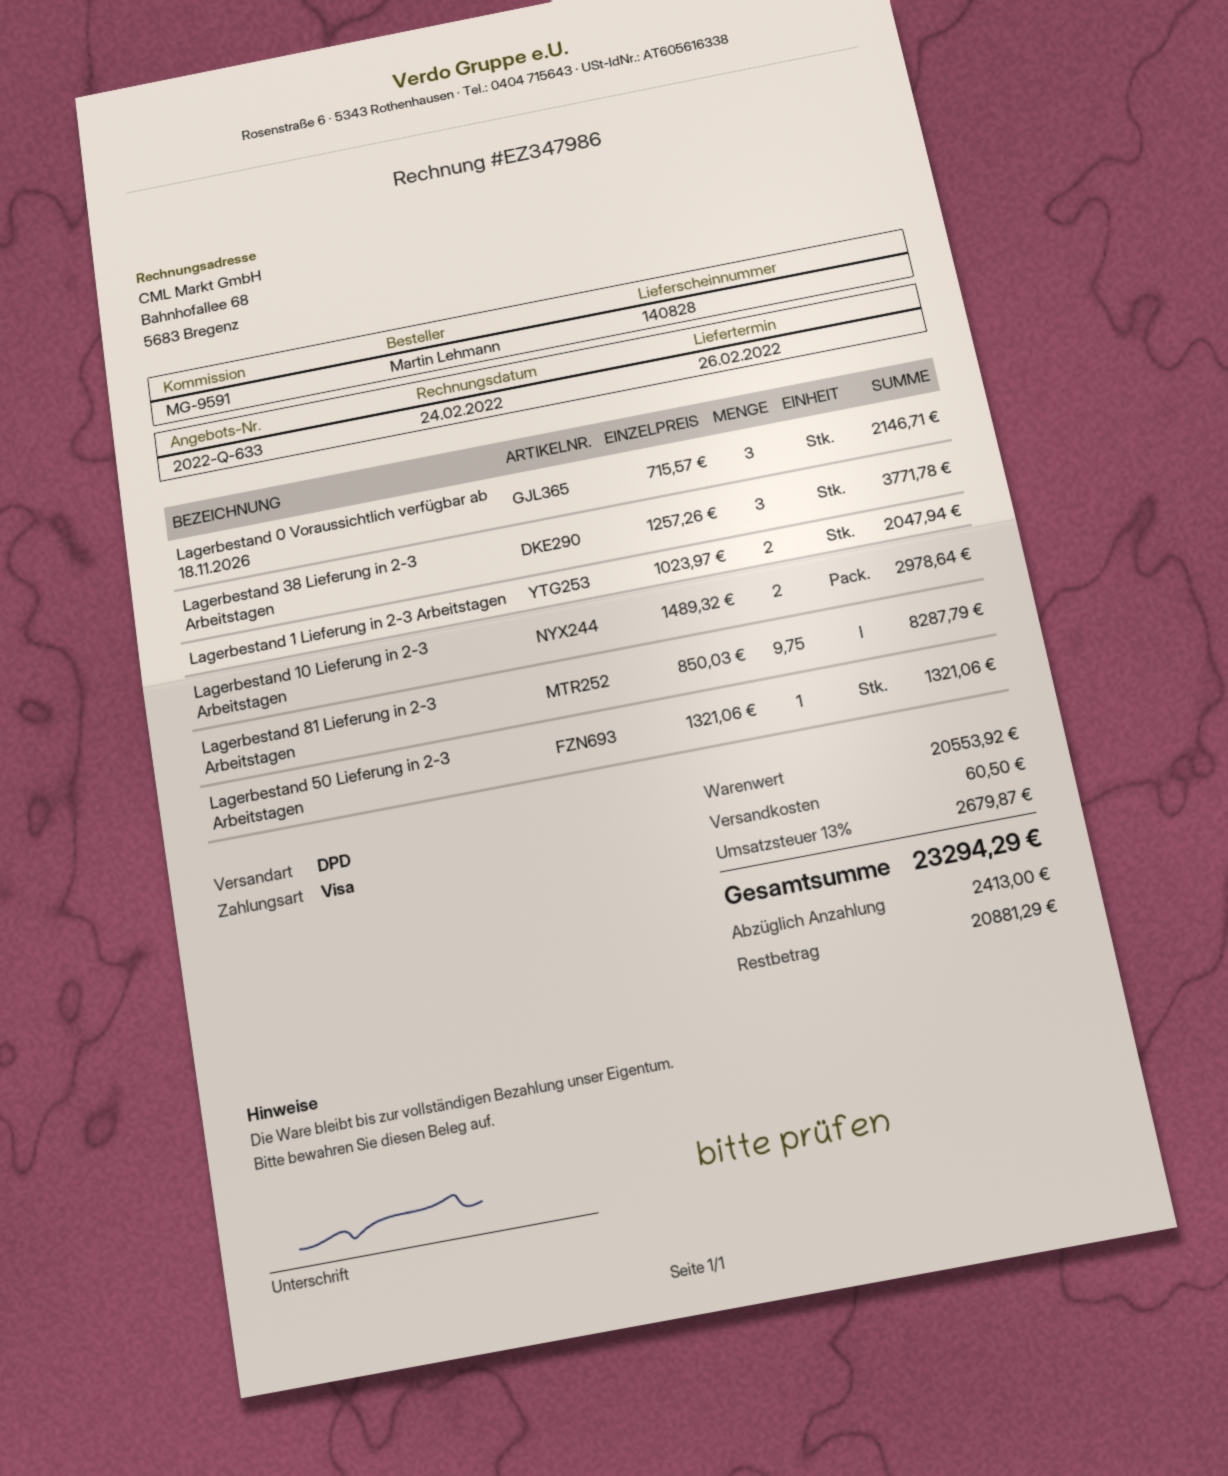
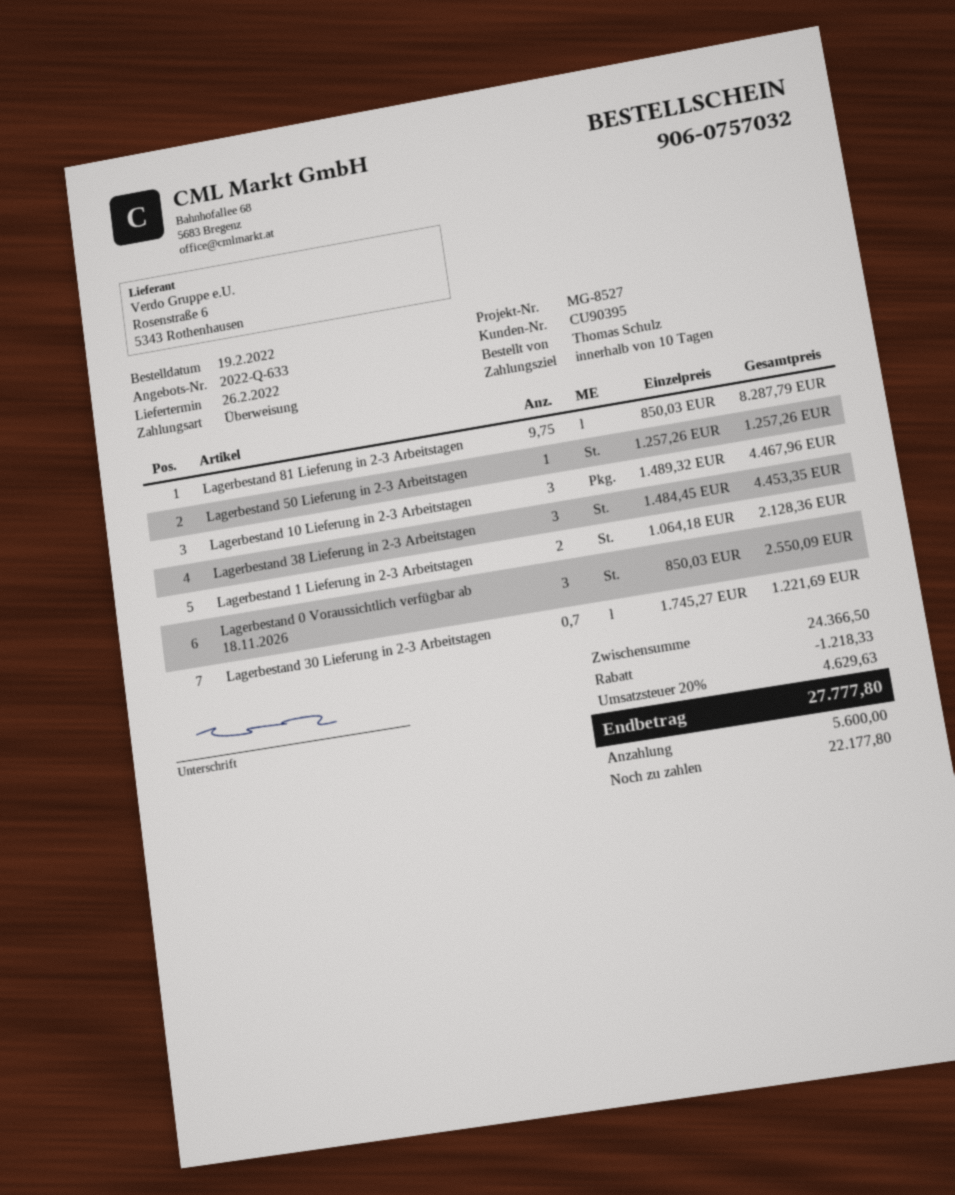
reference: MG-9591 -> MG-8527
ordered by: Martin Lehmann -> Thomas Schulz
payment method: Visa -> bank transfer
Lagerbestand 0 Voraussichtlich verfügbar ab 18.11.2026: 3 x 715.57 = 2146.71 -> 3 x 850.03 = 2550.09
Lagerbestand 38 Lieferung in 2-3 Arbeitstagen: 3 x 1257.26 = 3771.78 -> 3 x 1484.45 = 4453.35
Lagerbestand 1 Lieferung in 2-3 Arbeitstagen: 2 x 1023.97 = 2047.94 -> 2 x 1064.18 = 2128.36
Lagerbestand 10 Lieferung in 2-3 Arbeitstagen: 2 x 1489.32 = 2978.64 -> 3 x 1489.32 = 4467.96
Lagerbestand 50 Lieferung in 2-3 Arbeitstagen: 1 x 1321.06 = 1321.06 -> 1 x 1257.26 = 1257.26
Lagerbestand 30 Lieferung in 2-3 Arbeitstagen: none -> 0.7 x 1745.27 = 1221.69
subtotal: 20553.92 -> 24366.50
discount: none -> 1218.33
shipping: 60.50 -> none
tax: 13% = 2679.87 -> 20% = 4629.63
total: 23294.29 -> 27777.80
deposit: 2413.00 -> 5600.00
balance: 20881.29 -> 22177.80

